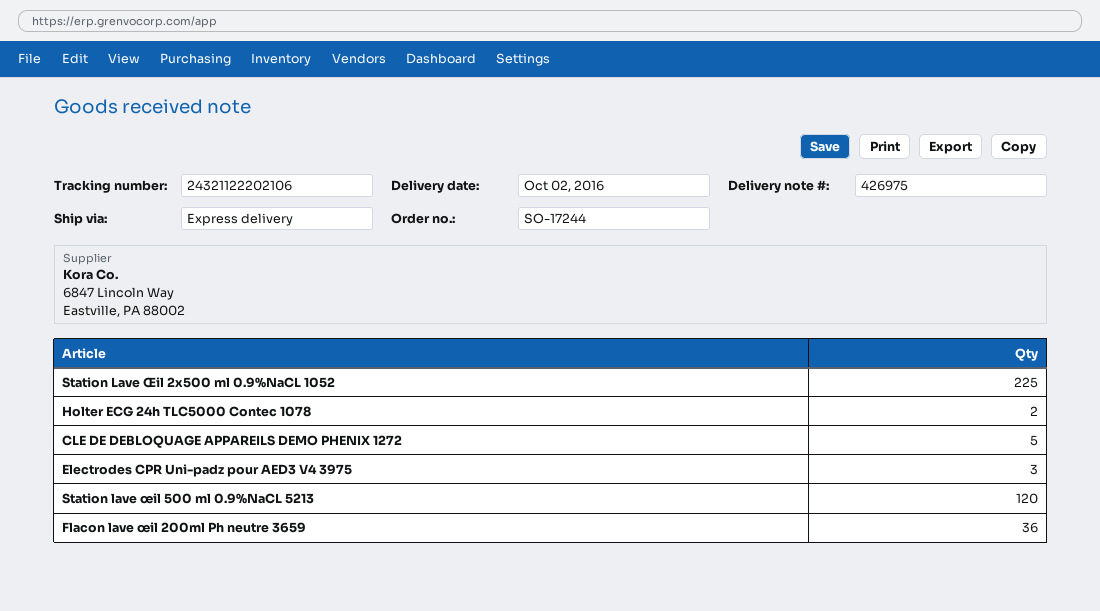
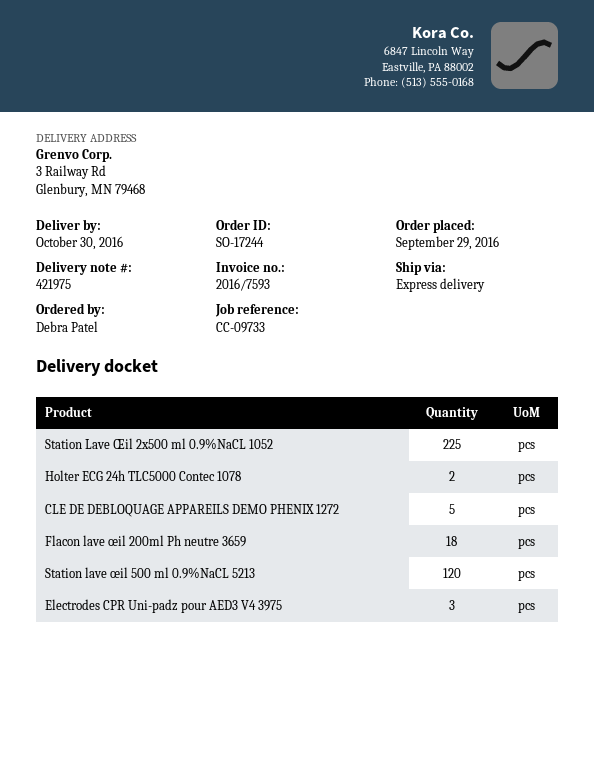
delivery note number: 426975 -> 421975
delivery date: 2016-10-02 -> 2016-10-30
Flacon lave œil 200ml Ph neutre 3659: 36 -> 18

